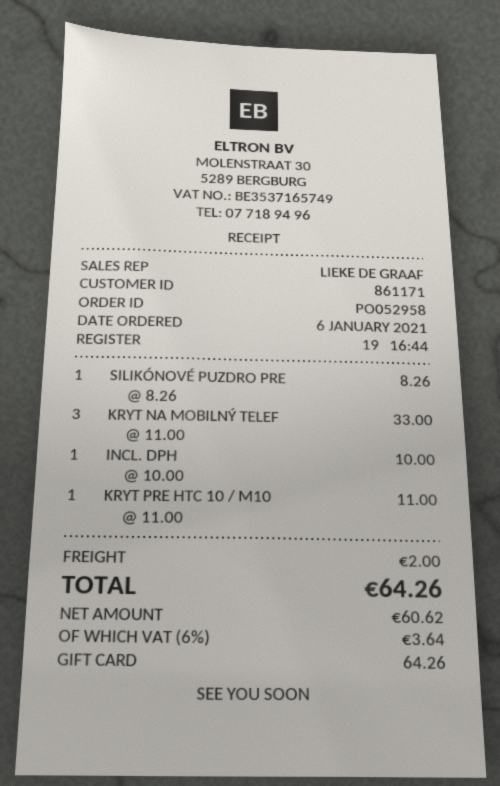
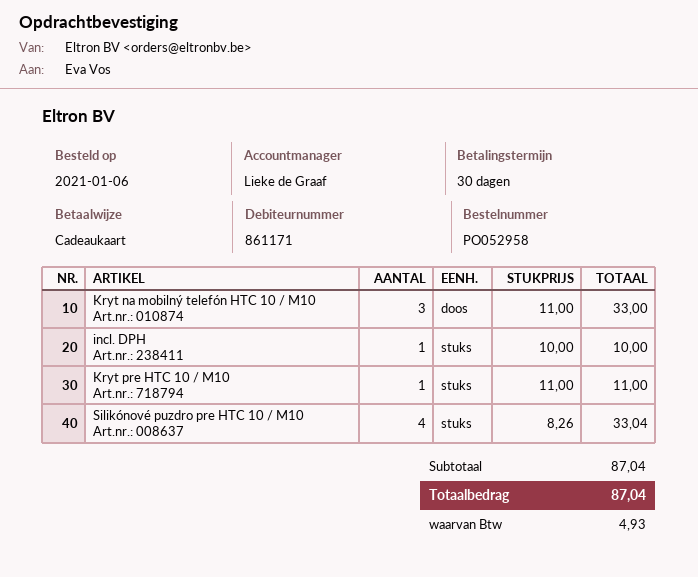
SILIKÓNOVÉ PUZDRO PRE: 1 x 8.26 = 8.26 -> 4 x 8.26 = 33.04
shipping: 2.00 -> none
tax: 3.64 -> 4.93
total: 64.26 -> 87.04

